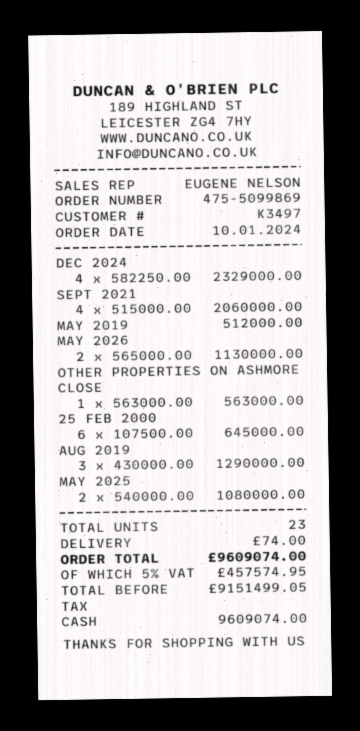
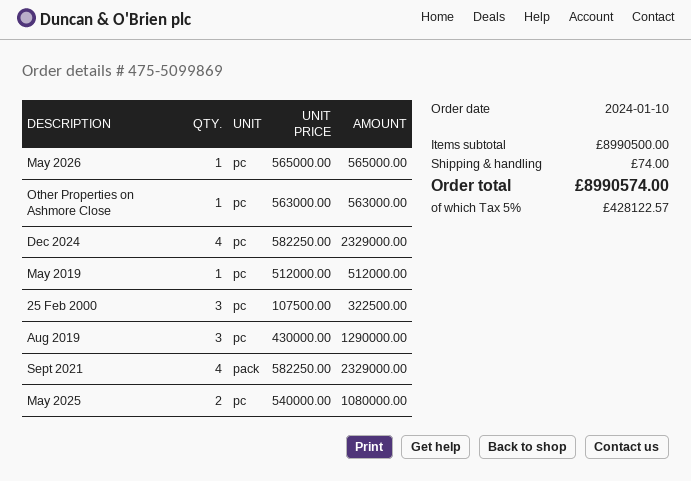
SEPT 2021: 4 x 515000.00 = 2060000.00 -> 4 x 582250.00 = 2329000.00
MAY 2026: 2 x 565000.00 = 1130000.00 -> 1 x 565000.00 = 565000.00
25 FEB 2000: 6 x 107500.00 = 645000.00 -> 3 x 107500.00 = 322500.00
tax: 5% = 457574.95 -> 5% = 428122.57
total: 9609074.00 -> 8990574.00

